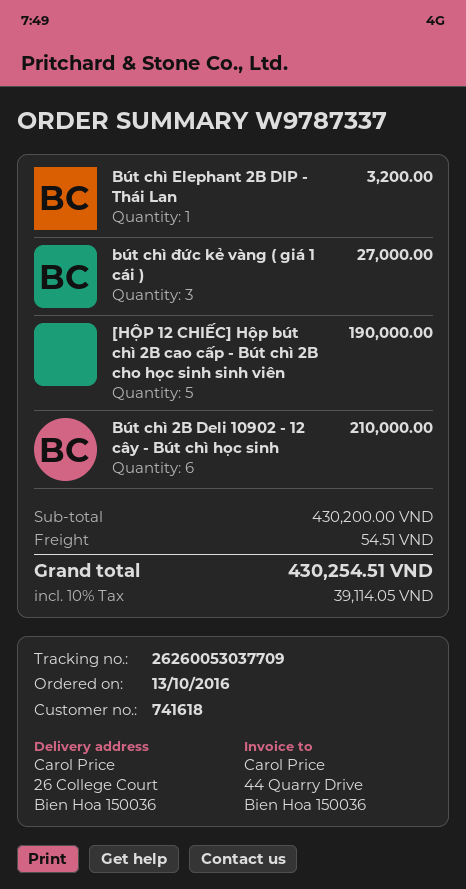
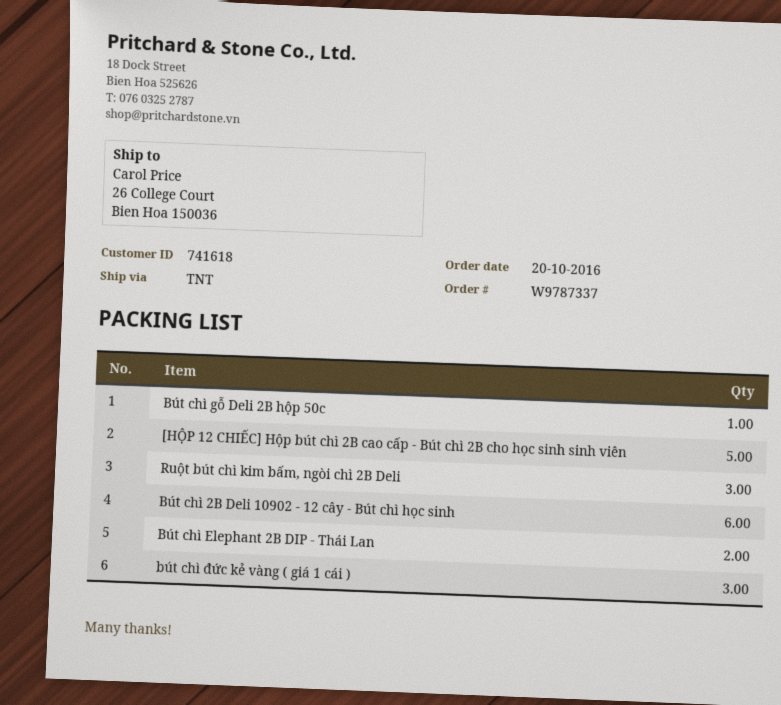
order date: 2016-10-13 -> 2016-10-20
Bút chì Elephant 2B DIP - Thái Lan: 1 -> 2
Bút chì gỗ Deli 2B hộp 50c: none -> 1
Ruột bút chì kim bấm, ngòi chì 2B Deli: none -> 3

